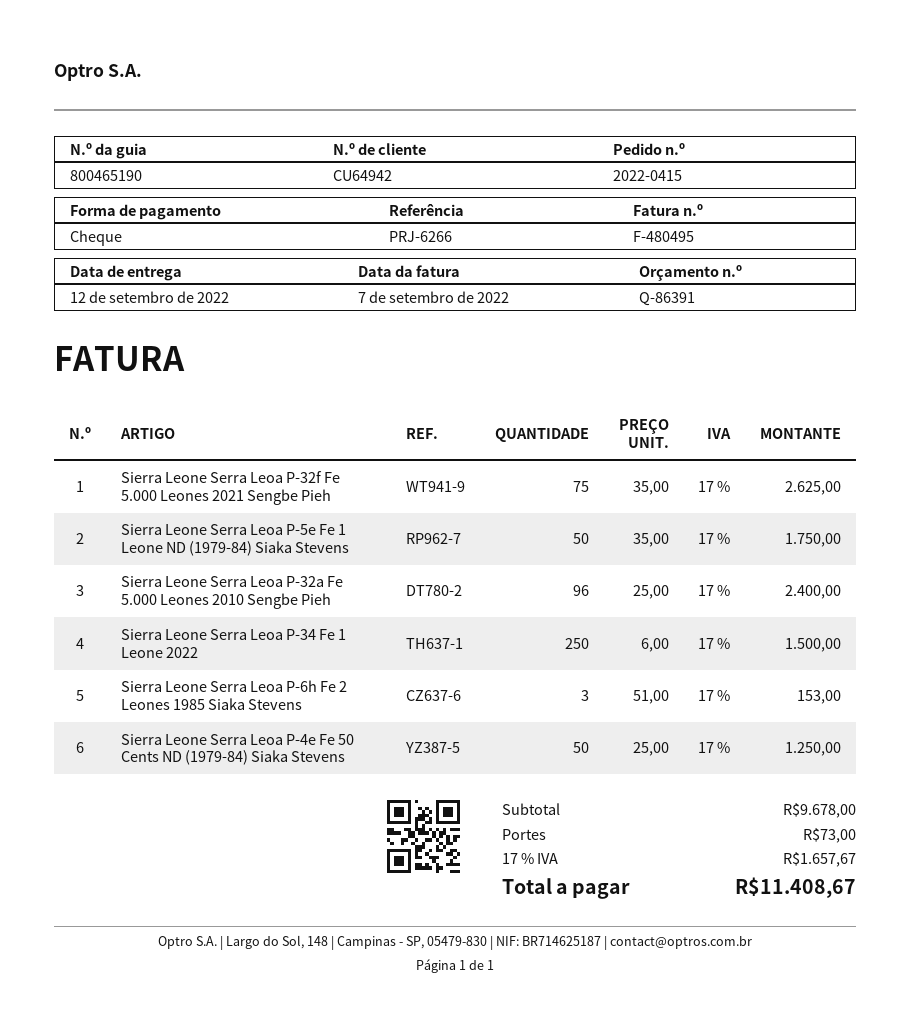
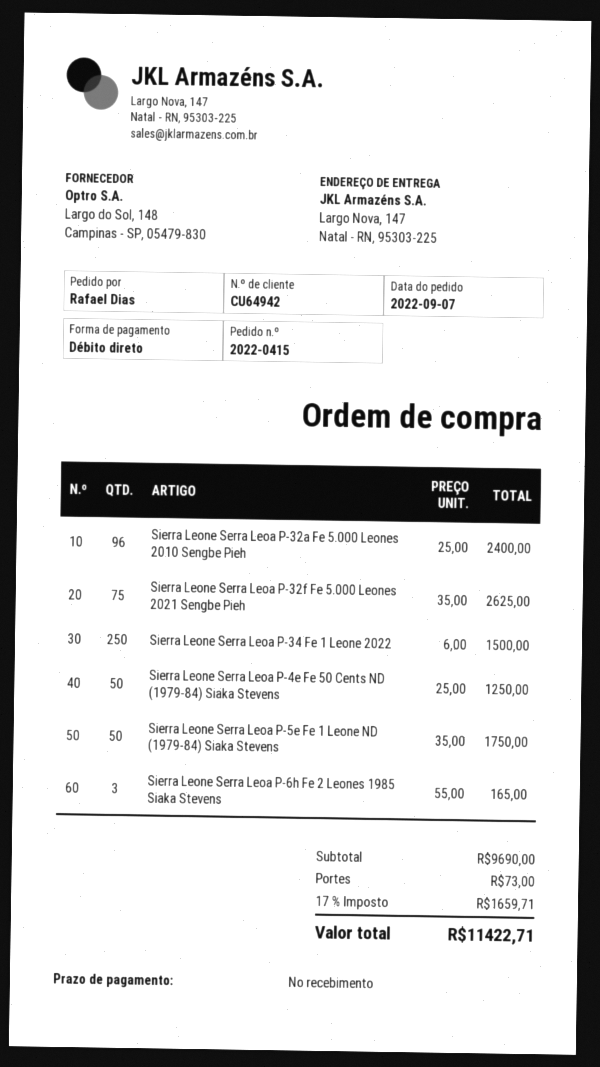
payment method: cheque -> direct debit
Sierra Leone Serra Leoa P-6h Fe 2 Leones 1985 Siaka Stevens: 3 x 51.00 = 153.00 -> 3 x 55.00 = 165.00
subtotal: 9678.00 -> 9690.00
tax: 17% = 1657.67 -> 17% = 1659.71
total: 11408.67 -> 11422.71

